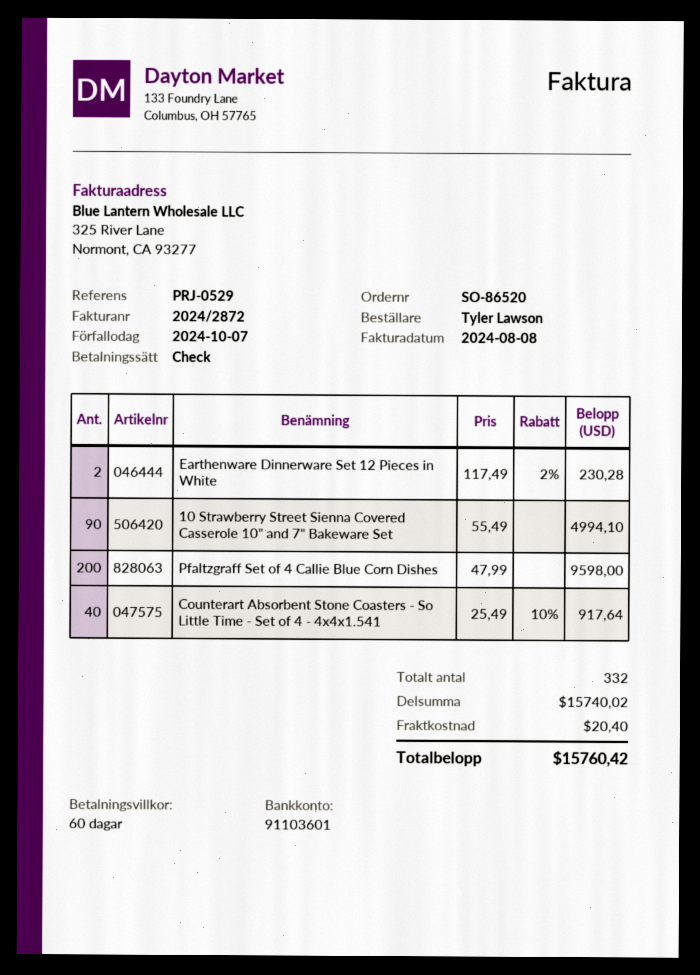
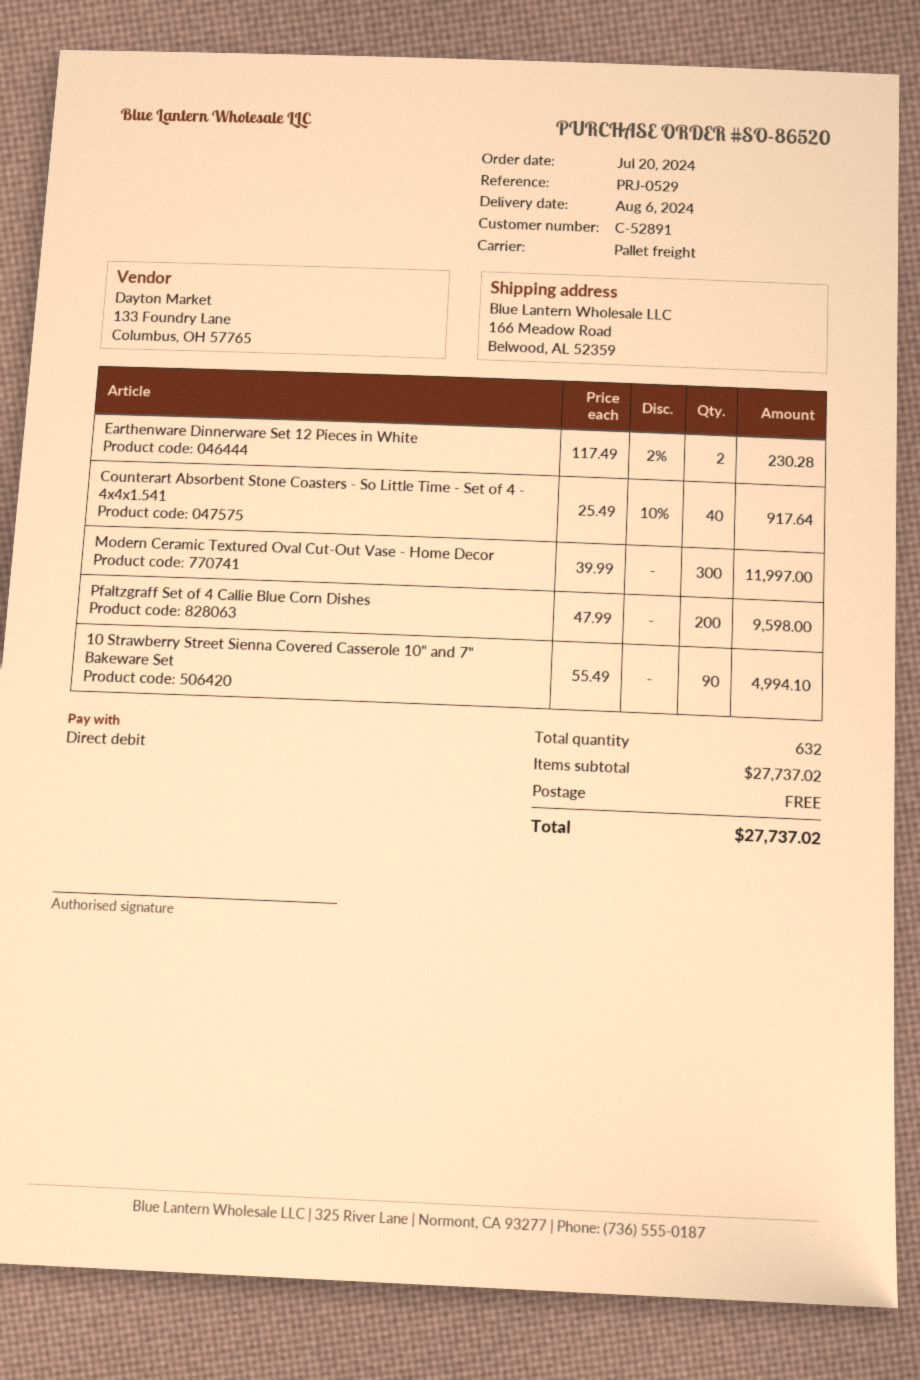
payment method: cheque -> direct debit
Modern Ceramic Textured Oval Cut-Out Vase - Home Decor: none -> 300 x 39.99 = 11997.00
total quantity: 332 -> 632
subtotal: 15740.02 -> 27737.02
shipping: 20.40 -> 0.00
total: 15760.42 -> 27737.02

